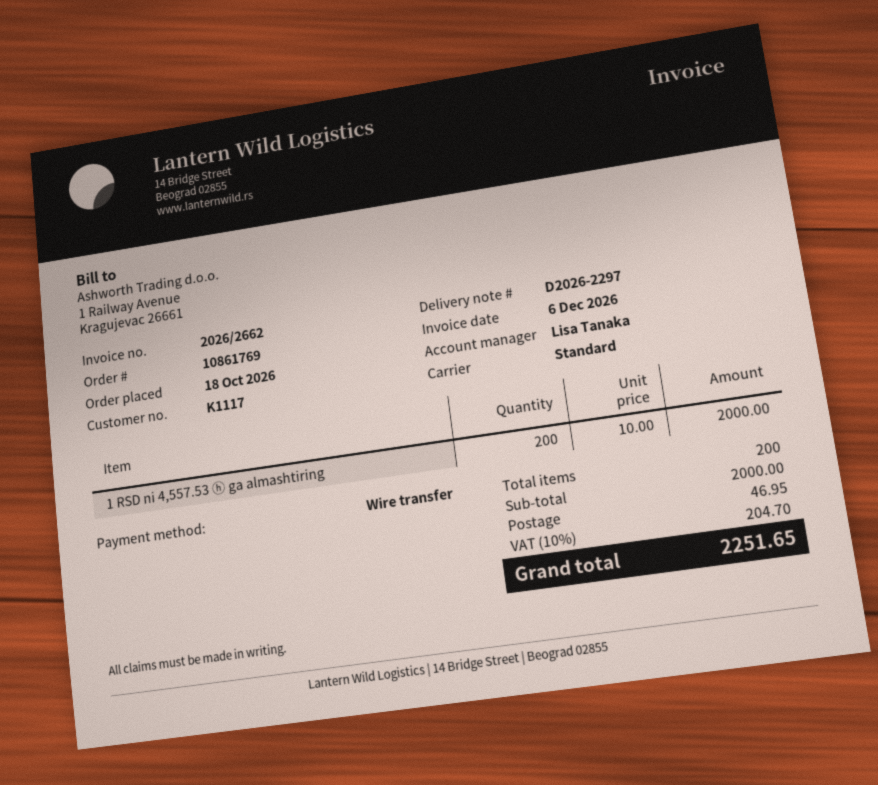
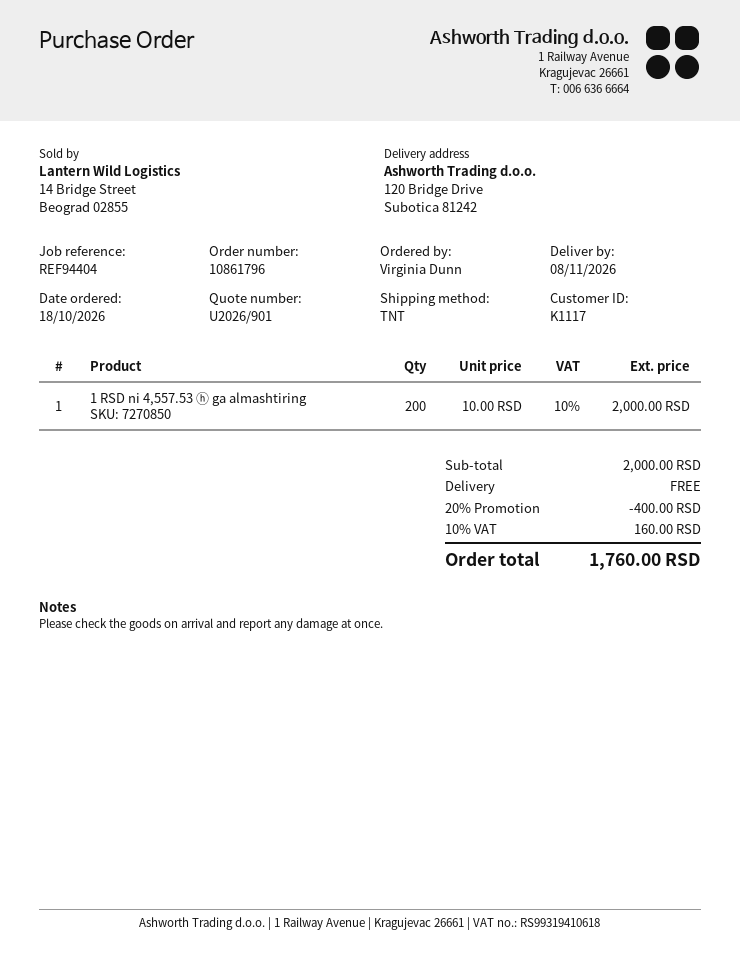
order number: 10861769 -> 10861796
shipping method: standard -> TNT
discount: none -> 20% = 400.00
shipping: 46.95 -> 0.00
tax: 10% = 204.70 -> 10% = 160.00
total: 2251.65 -> 1760.00

